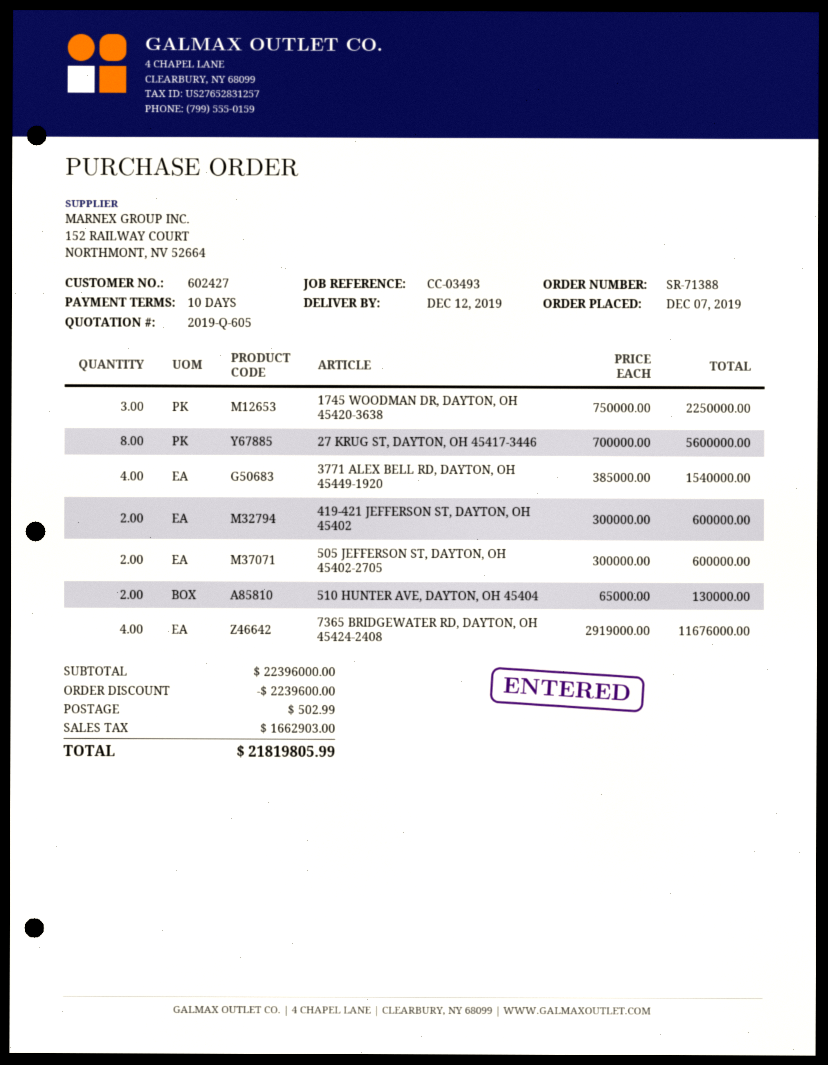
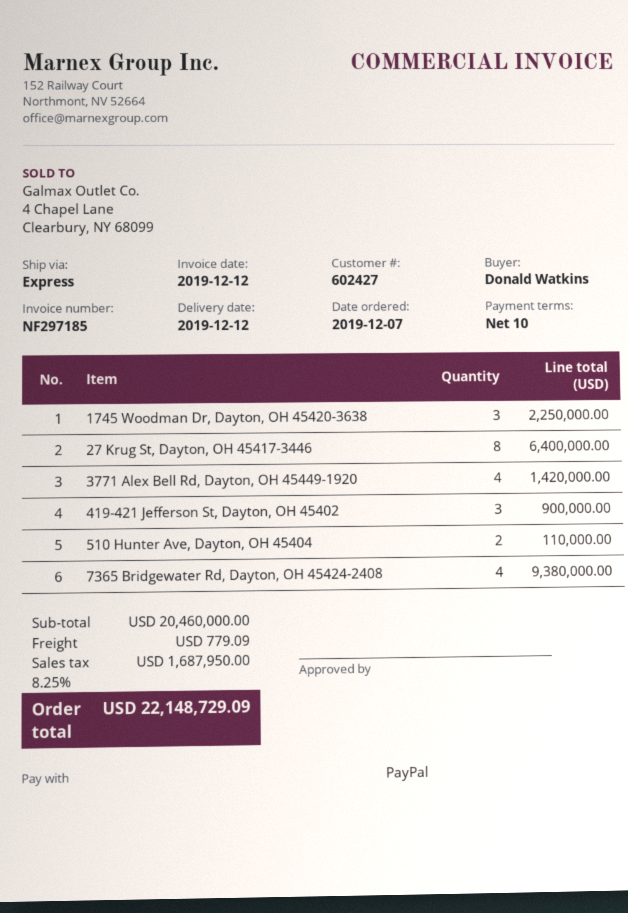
27 KRUG ST, DAYTON, OH 45417-3446: 8 for 5600000.00 -> 8 for 6400000.00
3771 ALEX BELL RD, DAYTON, OH 45449-1920: 4 for 1540000.00 -> 4 for 1420000.00
419-421 JEFFERSON ST, DAYTON, OH 45402: 2 for 600000.00 -> 3 for 900000.00
505 JEFFERSON ST, DAYTON, OH 45402-2705: 2 for 600000.00 -> none
510 HUNTER AVE, DAYTON, OH 45404: 2 for 130000.00 -> 2 for 110000.00
7365 BRIDGEWATER RD, DAYTON, OH 45424-2408: 4 for 11676000.00 -> 4 for 9380000.00
subtotal: 22396000.00 -> 20460000.00
discount: 2239600.00 -> none
shipping: 502.99 -> 779.09
tax: 1662903.00 -> 1687950.00
total: 21819805.99 -> 22148729.09

